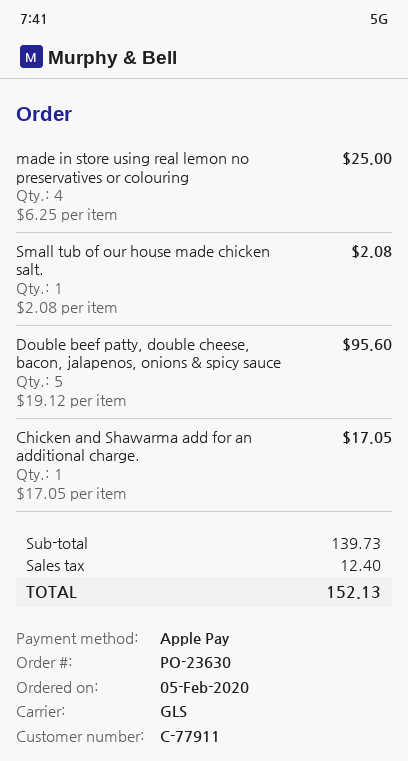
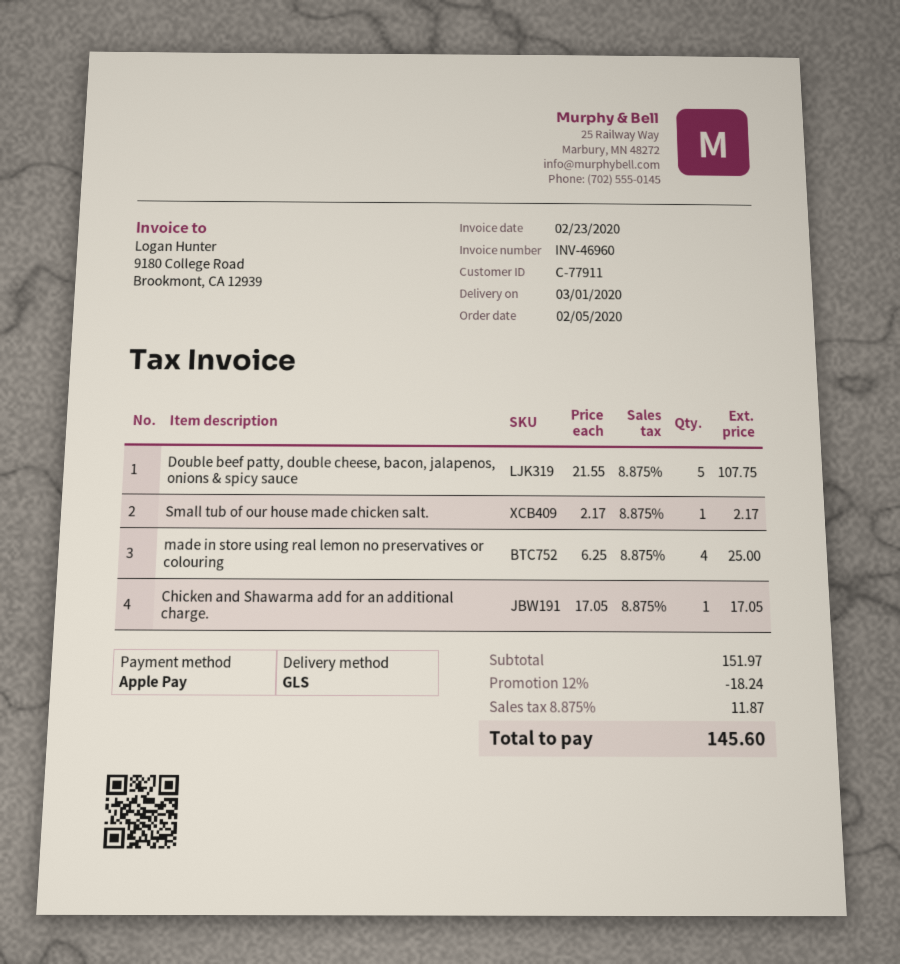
Small tub of our house made chicken salt.: 1 x 2.08 = 2.08 -> 1 x 2.17 = 2.17
Double beef patty, double cheese, bacon, jalapenos, onions & spicy sauce: 5 x 19.12 = 95.60 -> 5 x 21.55 = 107.75
subtotal: 139.73 -> 151.97
discount: none -> 12% = 18.24
tax: 12.40 -> 11.87
total: 152.13 -> 145.60

